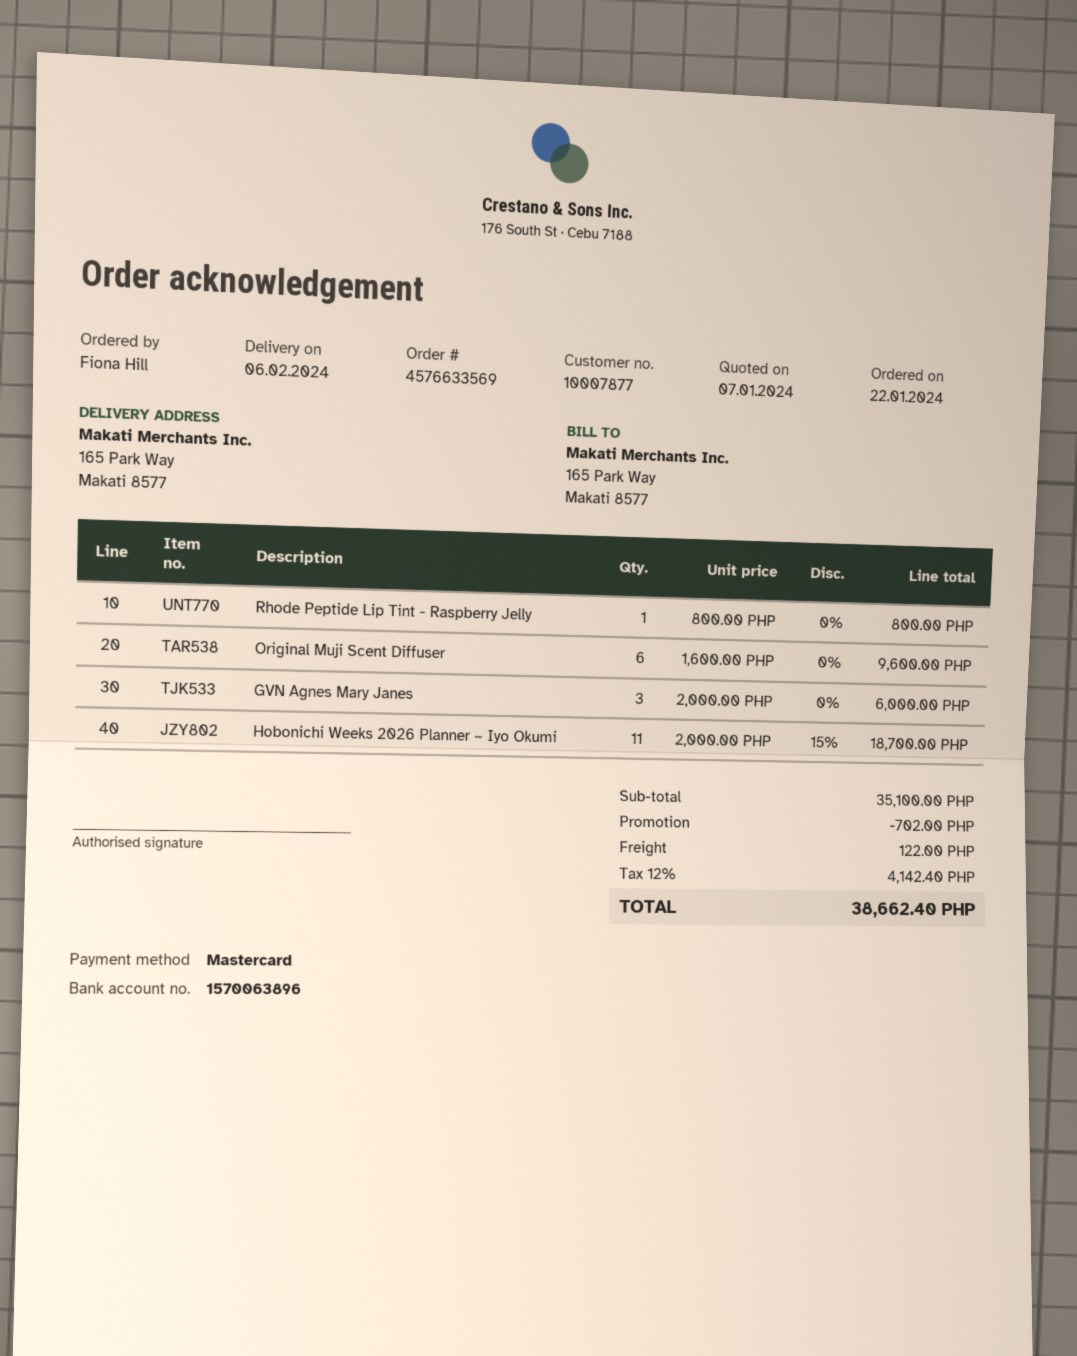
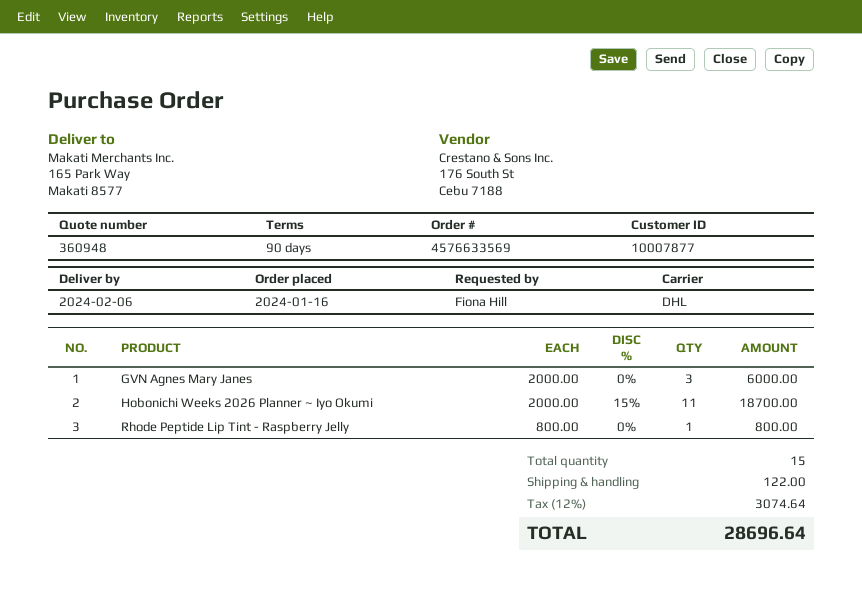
order date: 2024-01-22 -> 2024-01-16
Original Muji Scent Diffuser: 6 x 1600.00 = 9600.00 -> none
discount: 702.00 -> none
tax: 12% = 4142.40 -> 12% = 3074.64
total: 38662.40 -> 28696.64

